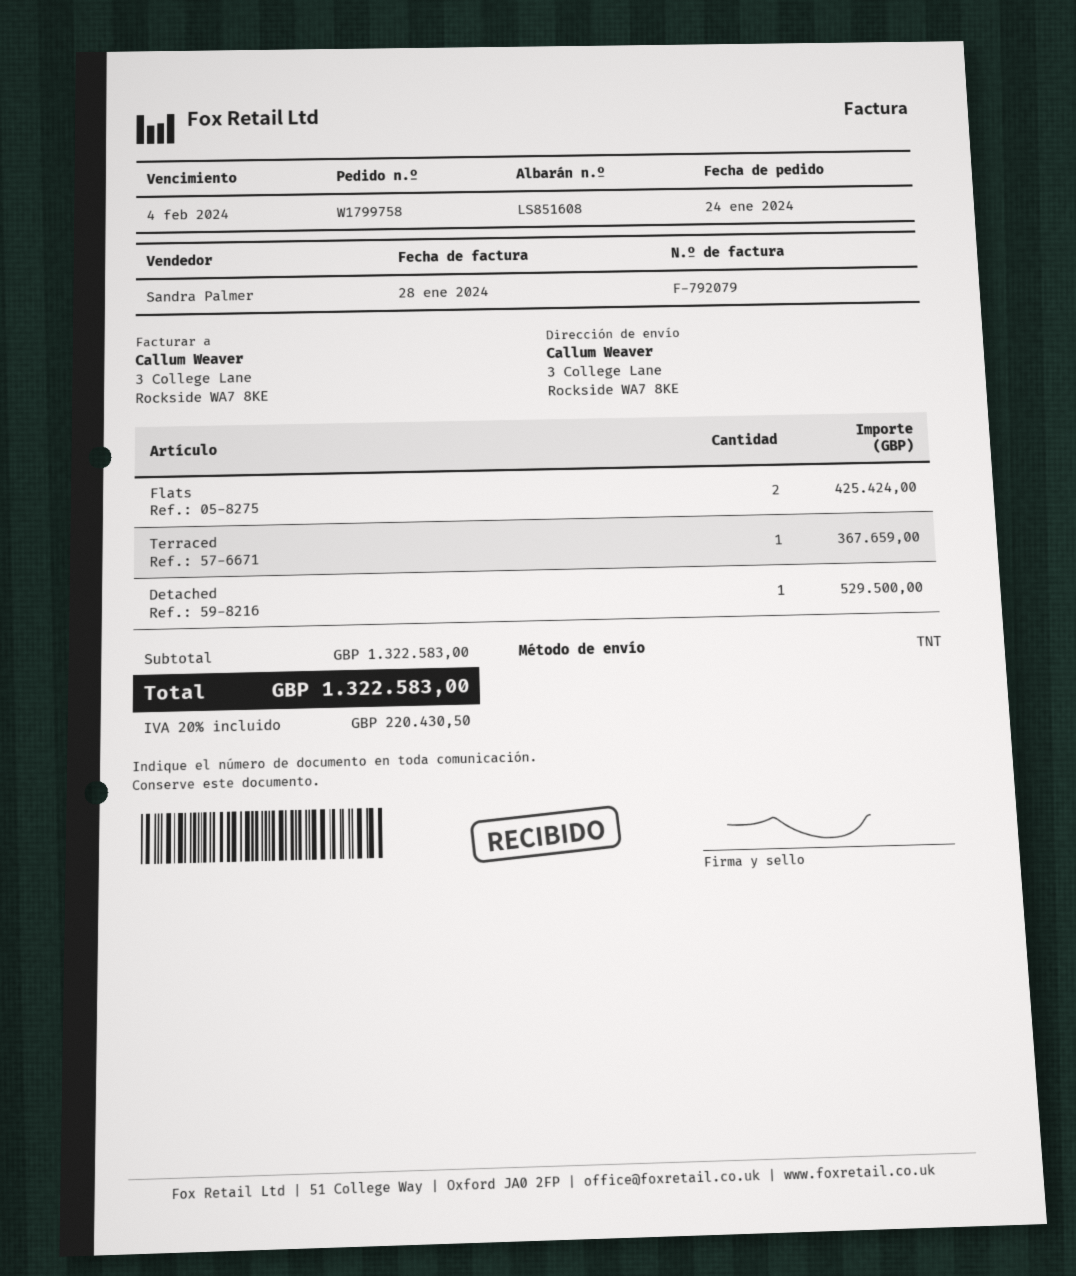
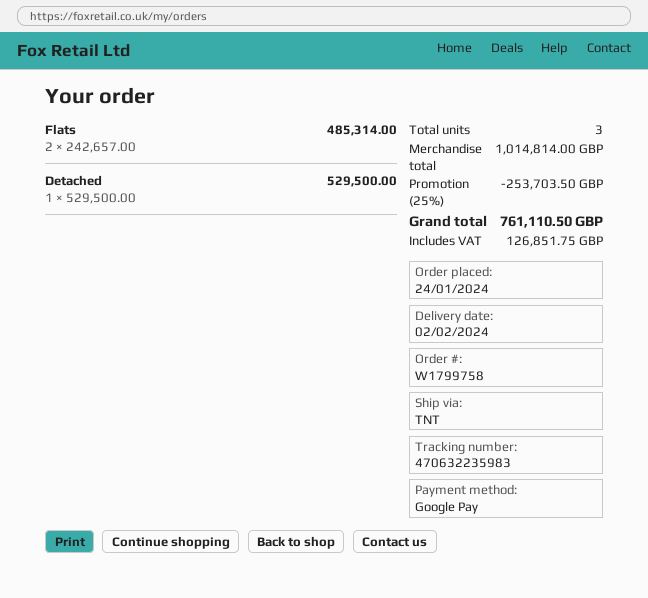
Flats: 2 for 425424.00 -> 2 for 485314.00
Terraced: 1 for 367659.00 -> none
subtotal: 1322583.00 -> 1014814.00
discount: none -> 25% = 253703.50
tax: 220430.50 -> 126851.75
total: 1322583.00 -> 761110.50

